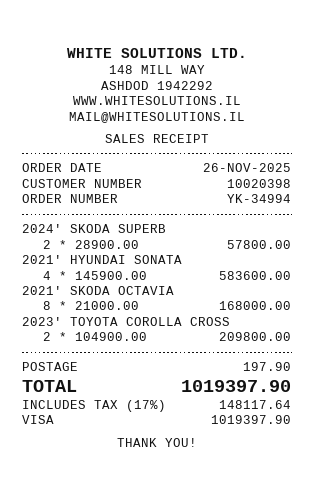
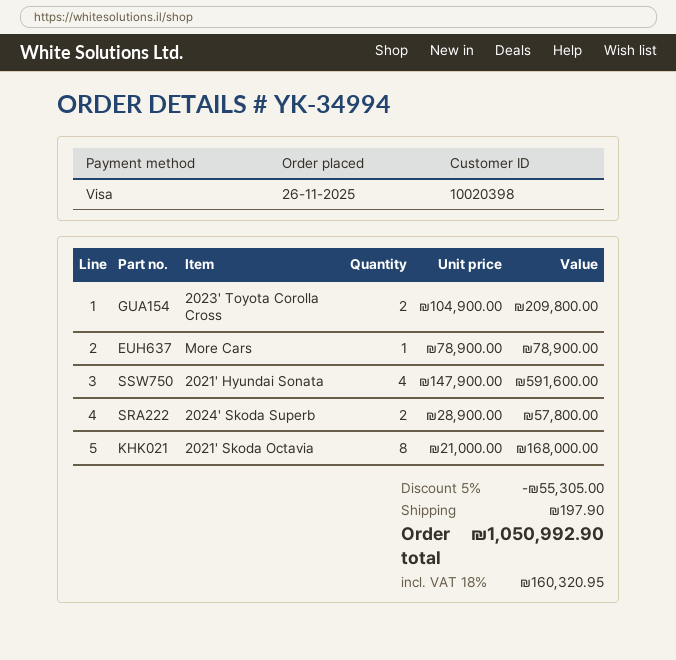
2021' HYUNDAI SONATA: 4 x 145900.00 = 583600.00 -> 4 x 147900.00 = 591600.00
More Cars: none -> 1 x 78900.00 = 78900.00
discount: none -> 5% = 55305.00
tax: 17% = 148117.64 -> 18% = 160320.95
total: 1019397.90 -> 1050992.90

